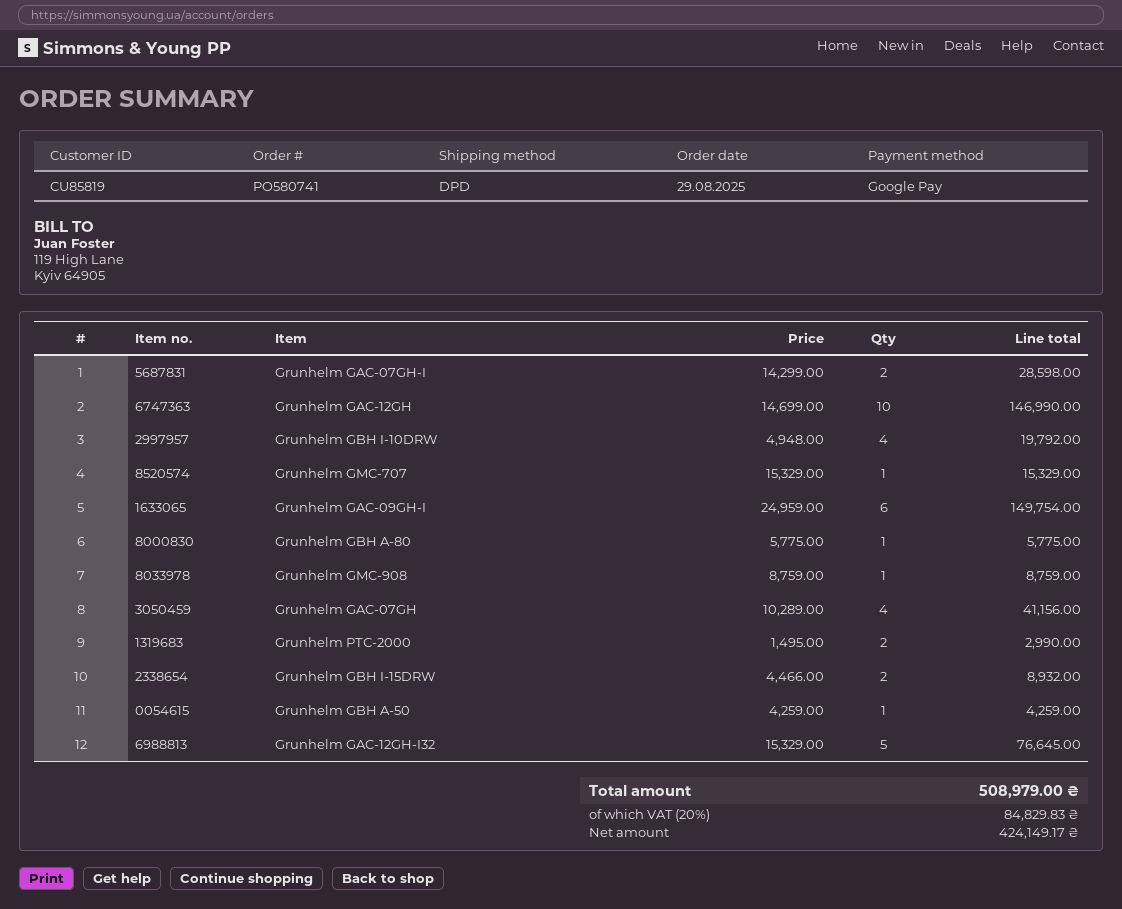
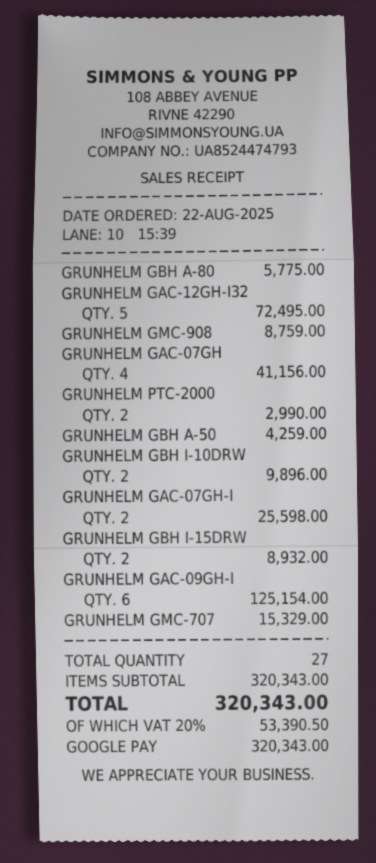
order date: 2025-08-29 -> 2025-08-22
Grunhelm GAC-07GH-I: 2 for 28598.00 -> 2 for 25598.00
Grunhelm GAC-12GH: 10 for 146990.00 -> none
Grunhelm GBH I-10DRW: 4 for 19792.00 -> 2 for 9896.00
Grunhelm GAC-09GH-I: 6 for 149754.00 -> 6 for 125154.00
Grunhelm GAC-12GH-I32: 5 for 76645.00 -> 5 for 72495.00
tax: 20% = 84829.83 -> 20% = 53390.50
total: 508979.00 -> 320343.00

